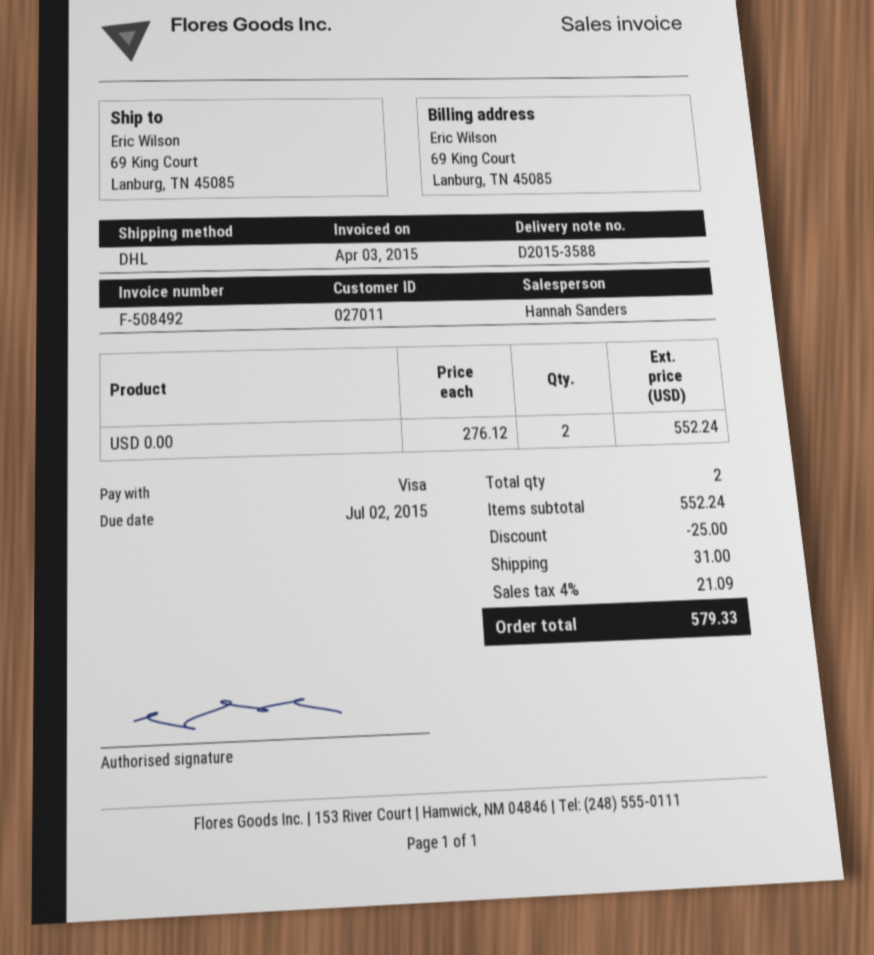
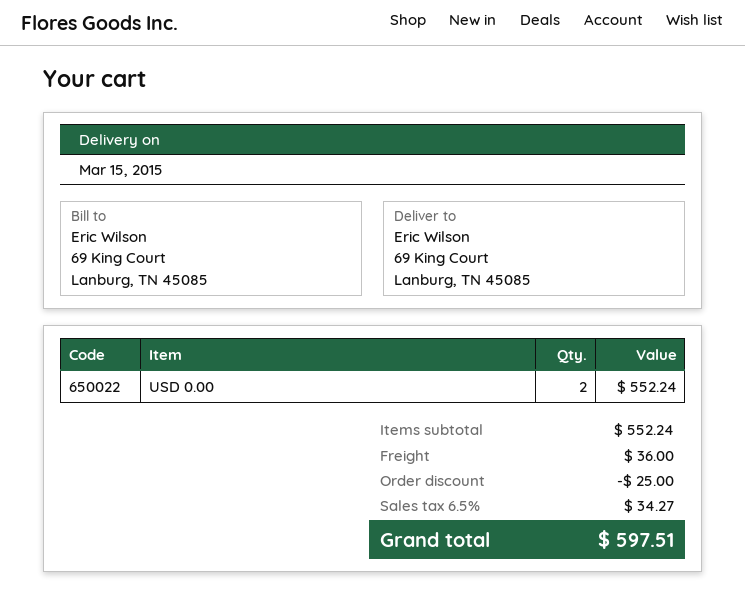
shipping: 31.00 -> 36.00
tax: 4% = 21.09 -> 6.5% = 34.27
total: 579.33 -> 597.51

